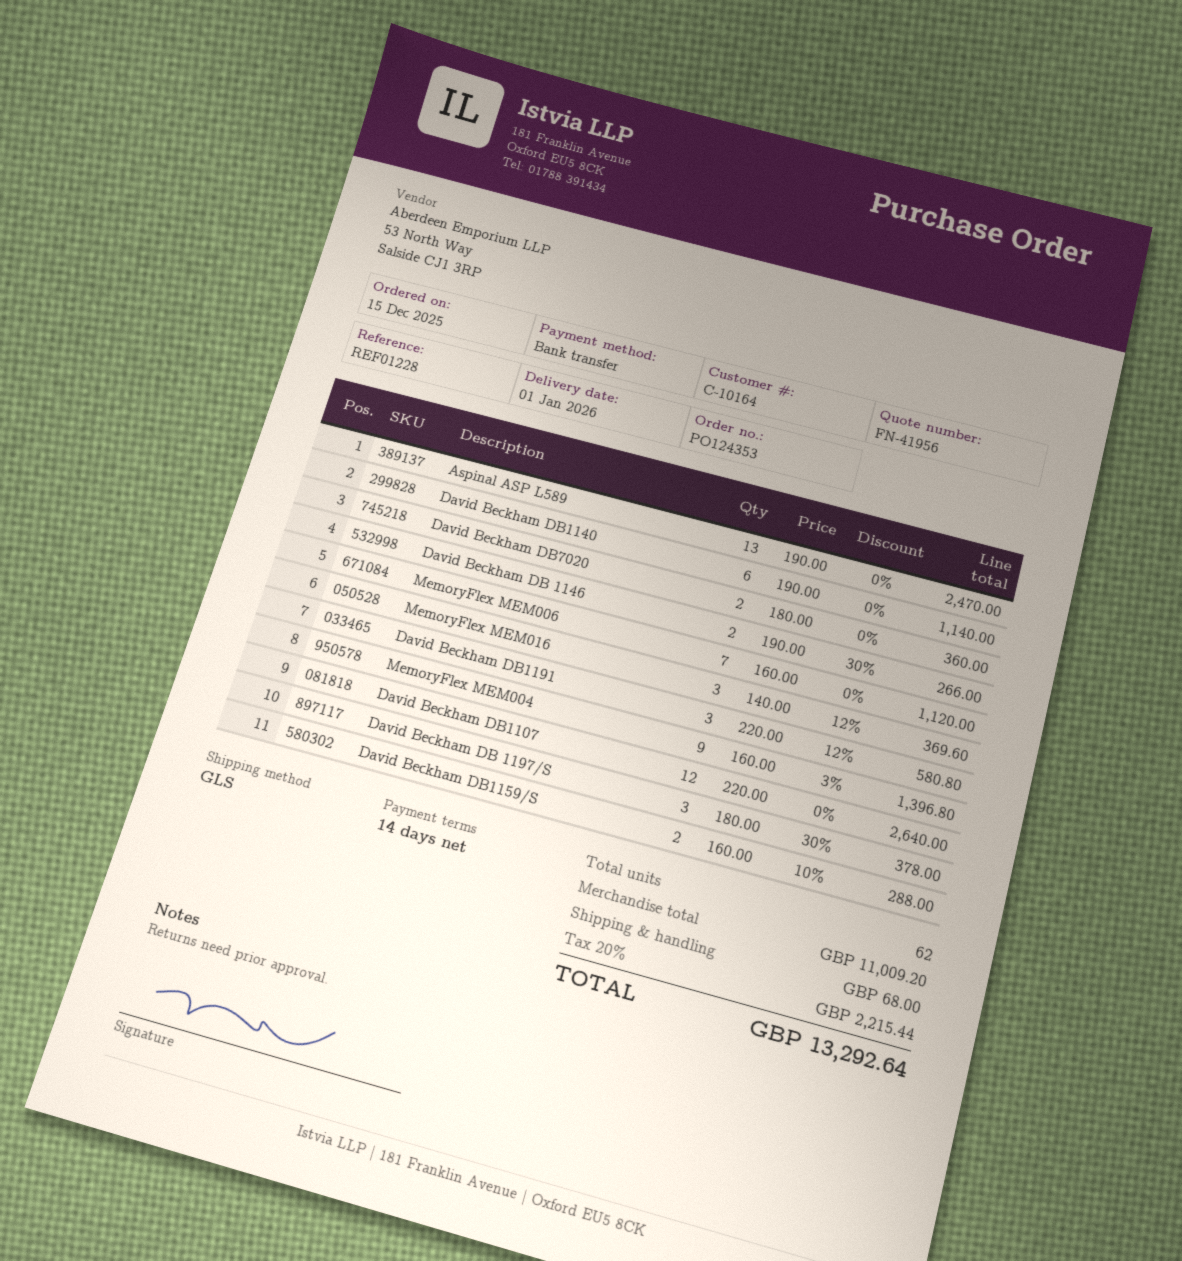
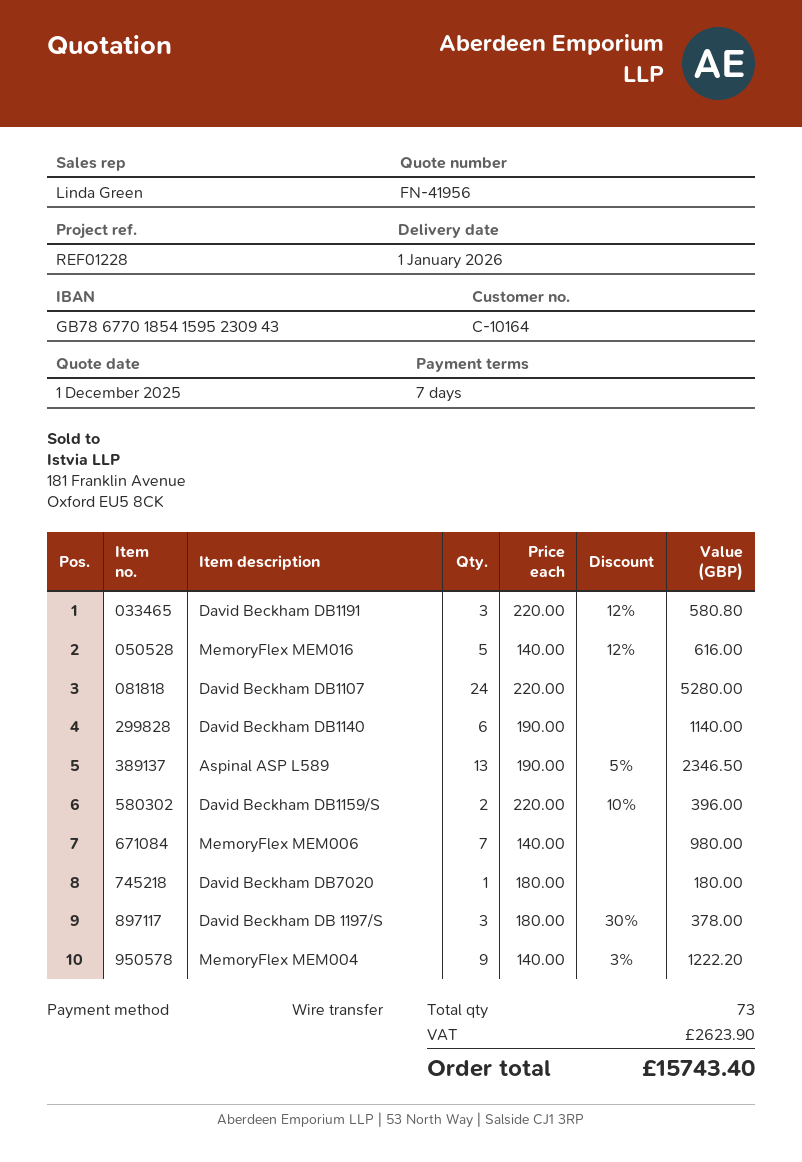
payment terms: 14 days -> 7 days
Aspinal ASP L589: 13 x 190.00 = 2470.00 -> 13 x 190.00 - 5% = 2346.50
David Beckham DB7020: 2 x 180.00 = 360.00 -> 1 x 180.00 = 180.00
David Beckham DB 1146: 2 x 190.00 - 30% = 266.00 -> none
MemoryFlex MEM006: 7 x 160.00 = 1120.00 -> 7 x 140.00 = 980.00
MemoryFlex MEM016: 3 x 140.00 - 12% = 369.60 -> 5 x 140.00 - 12% = 616.00
MemoryFlex MEM004: 9 x 160.00 - 3% = 1396.80 -> 9 x 140.00 - 3% = 1222.20
David Beckham DB1107: 12 x 220.00 = 2640.00 -> 24 x 220.00 = 5280.00
David Beckham DB1159/S: 2 x 160.00 - 10% = 288.00 -> 2 x 220.00 - 10% = 396.00
total quantity: 62 -> 73
shipping: 68.00 -> none
tax: 2215.44 -> 2623.90
total: 13292.64 -> 15743.40

